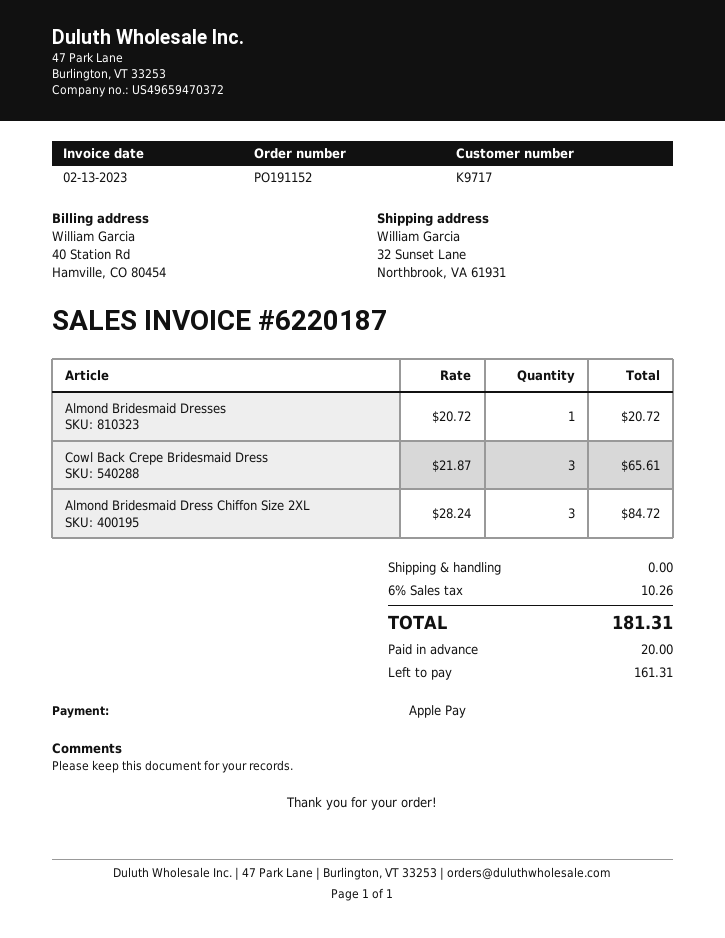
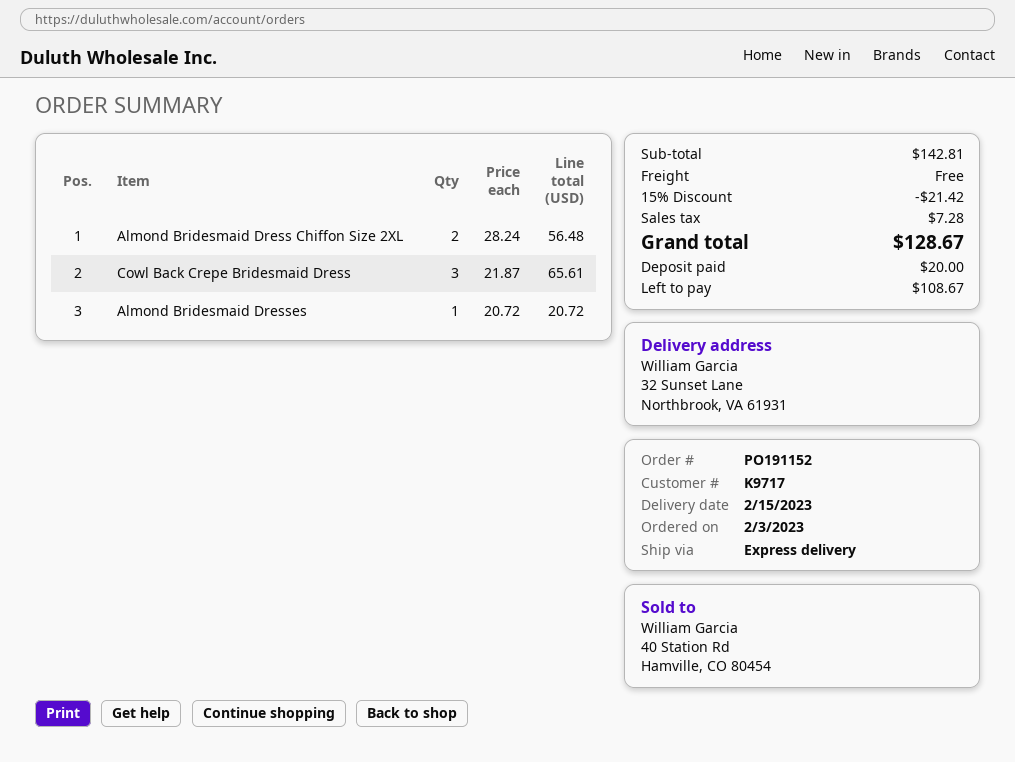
Almond Bridesmaid Dress Chiffon Size 2XL: 3 x 28.24 = 84.72 -> 2 x 28.24 = 56.48
discount: none -> 15% = 21.42
tax: 10.26 -> 7.28
total: 181.31 -> 128.67
balance: 161.31 -> 108.67

